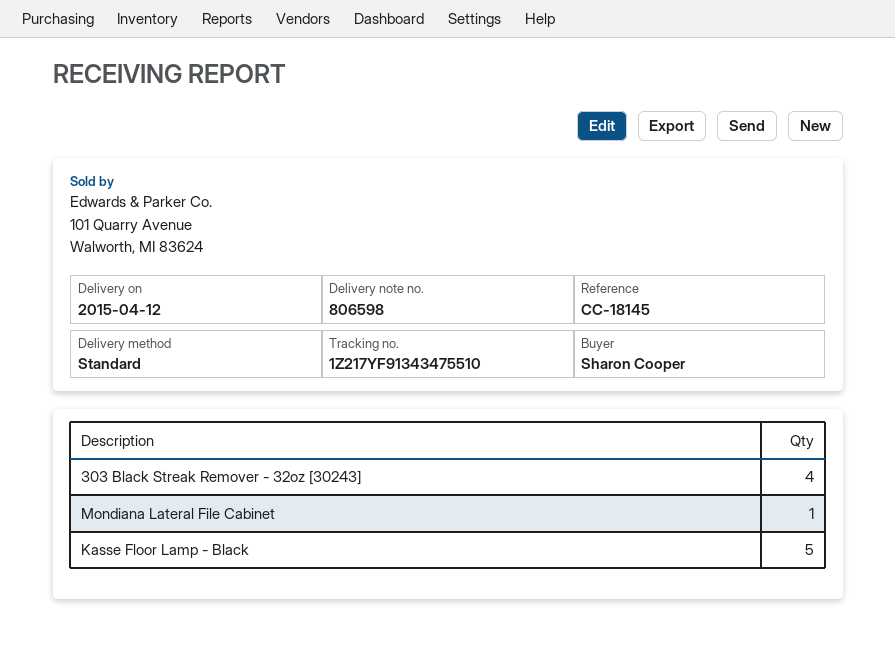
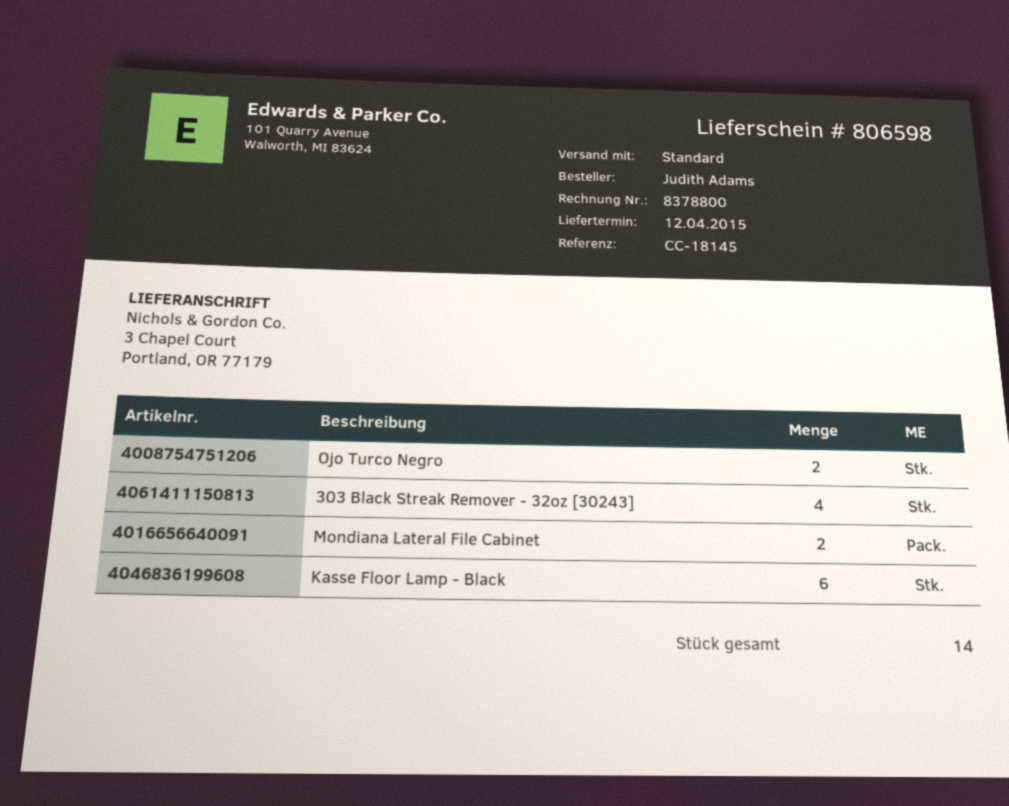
ordered by: Sharon Cooper -> Judith Adams
Mondiana Lateral File Cabinet: 1 -> 2
Kasse Floor Lamp - Black: 5 -> 6
Ojo Turco Negro: none -> 2

